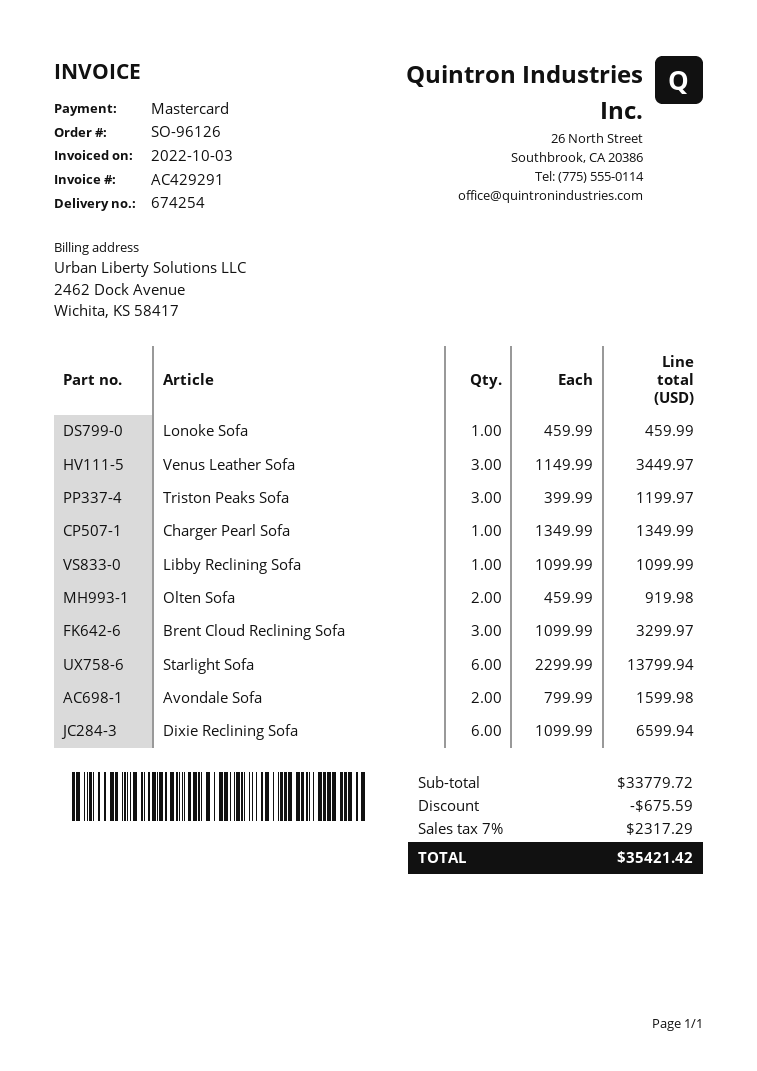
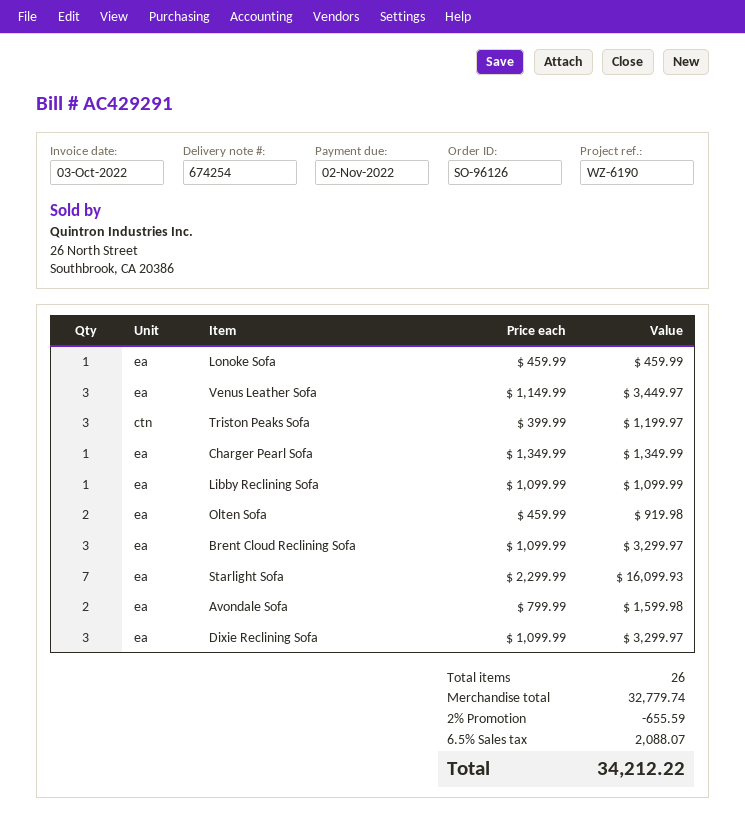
Starlight Sofa: 6 x 2299.99 = 13799.94 -> 7 x 2299.99 = 16099.93
Dixie Reclining Sofa: 6 x 1099.99 = 6599.94 -> 3 x 1099.99 = 3299.97
subtotal: 33779.72 -> 32779.74
discount: 675.59 -> 655.59
tax: 7% = 2317.29 -> 6.5% = 2088.07
total: 35421.42 -> 34212.22

